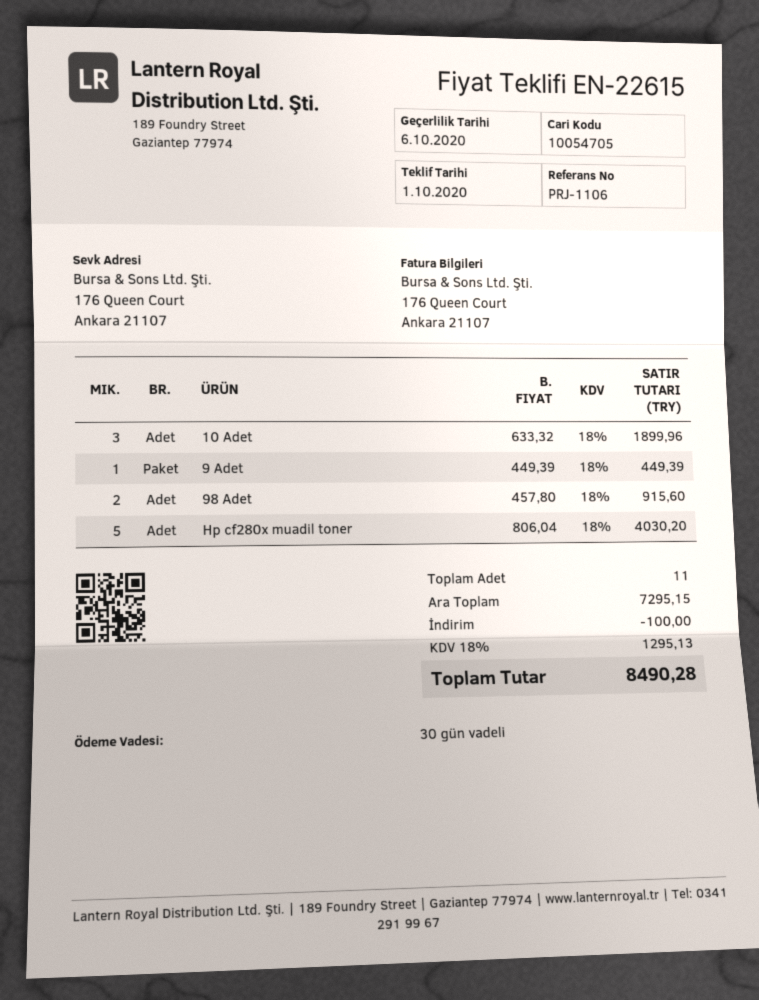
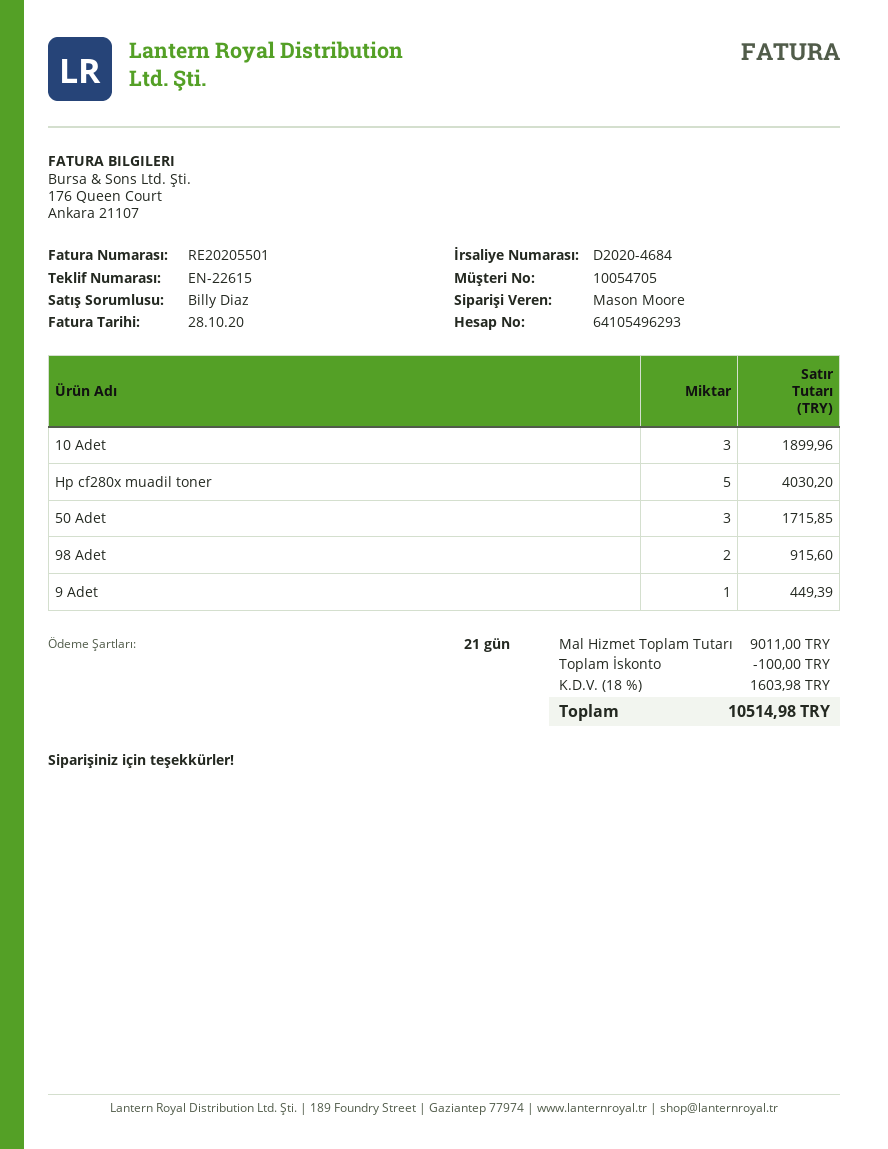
payment terms: 30 days -> 21 days
50 Adet: none -> 3 for 1715.85
subtotal: 7295.15 -> 9011.00
tax: 18% = 1295.13 -> 18% = 1603.98
total: 8490.28 -> 10514.98

